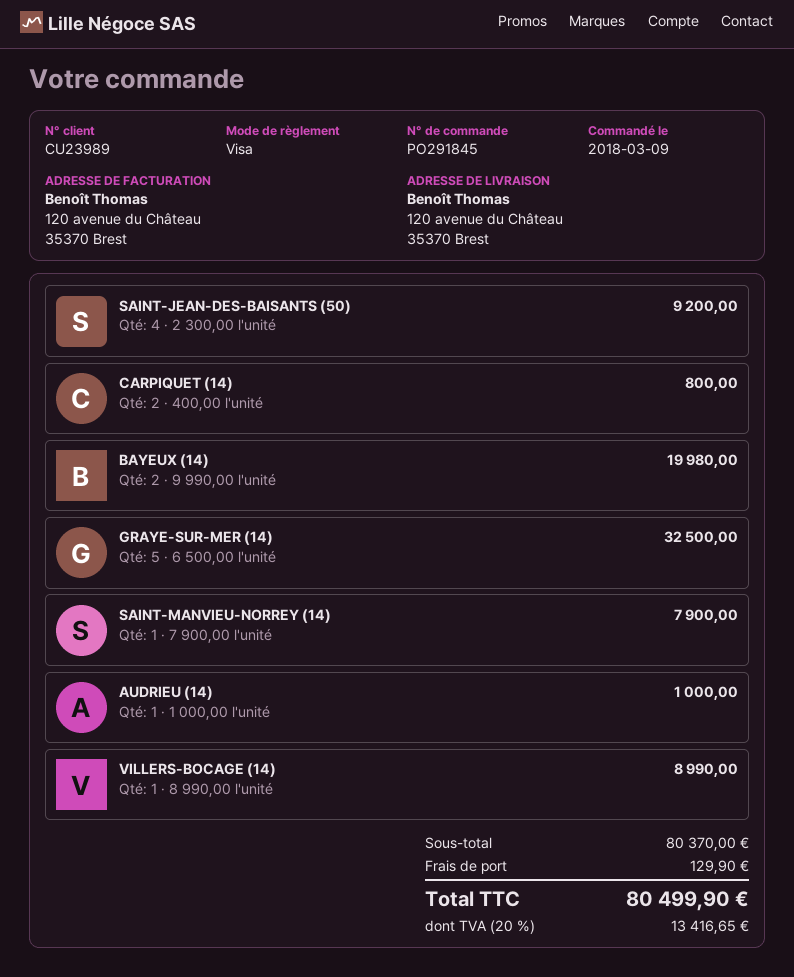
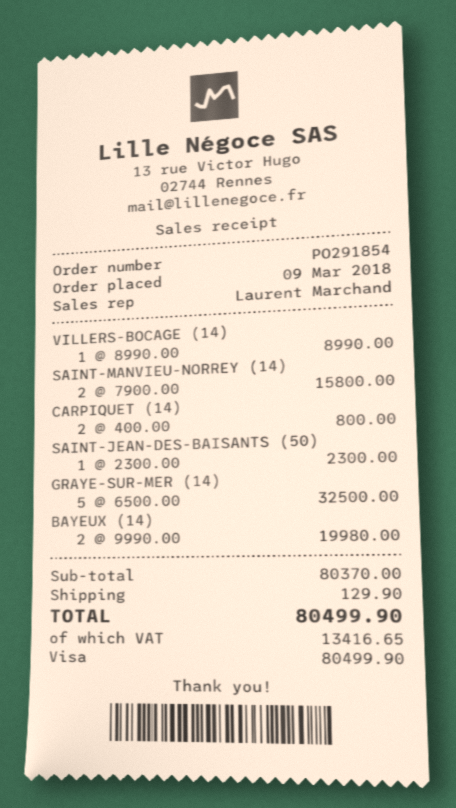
order number: PO291845 -> PO291854
SAINT-JEAN-DES-BAISANTS (50): 4 x 2300.00 = 9200.00 -> 1 x 2300.00 = 2300.00
SAINT-MANVIEU-NORREY (14): 1 x 7900.00 = 7900.00 -> 2 x 7900.00 = 15800.00
AUDRIEU (14): 1 x 1000.00 = 1000.00 -> none

